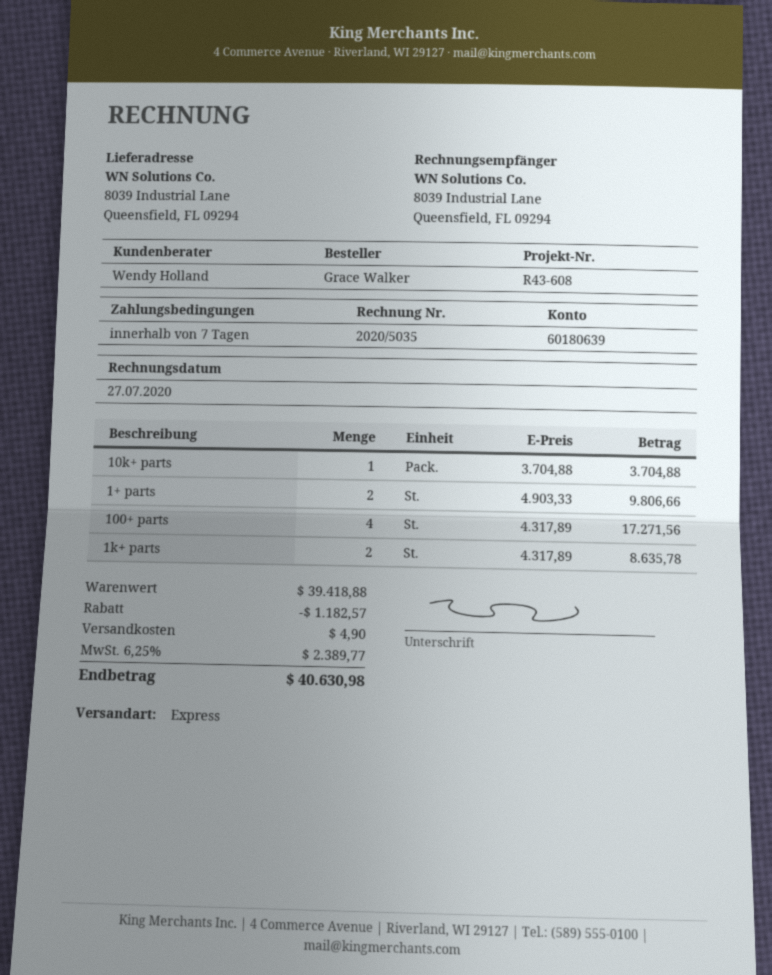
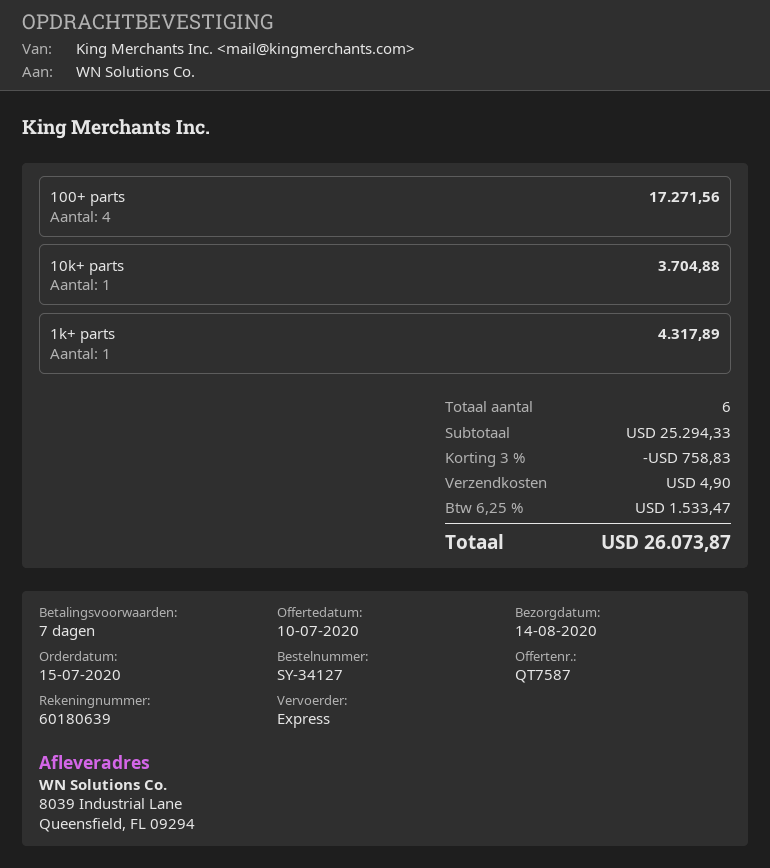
1+ parts: 2 for 9806.66 -> none
1k+ parts: 2 for 8635.78 -> 1 for 4317.89
subtotal: 39418.88 -> 25294.33
discount: 1182.57 -> 758.83
tax: 6.25% = 2389.77 -> 6.25% = 1533.47
total: 40630.98 -> 26073.87

